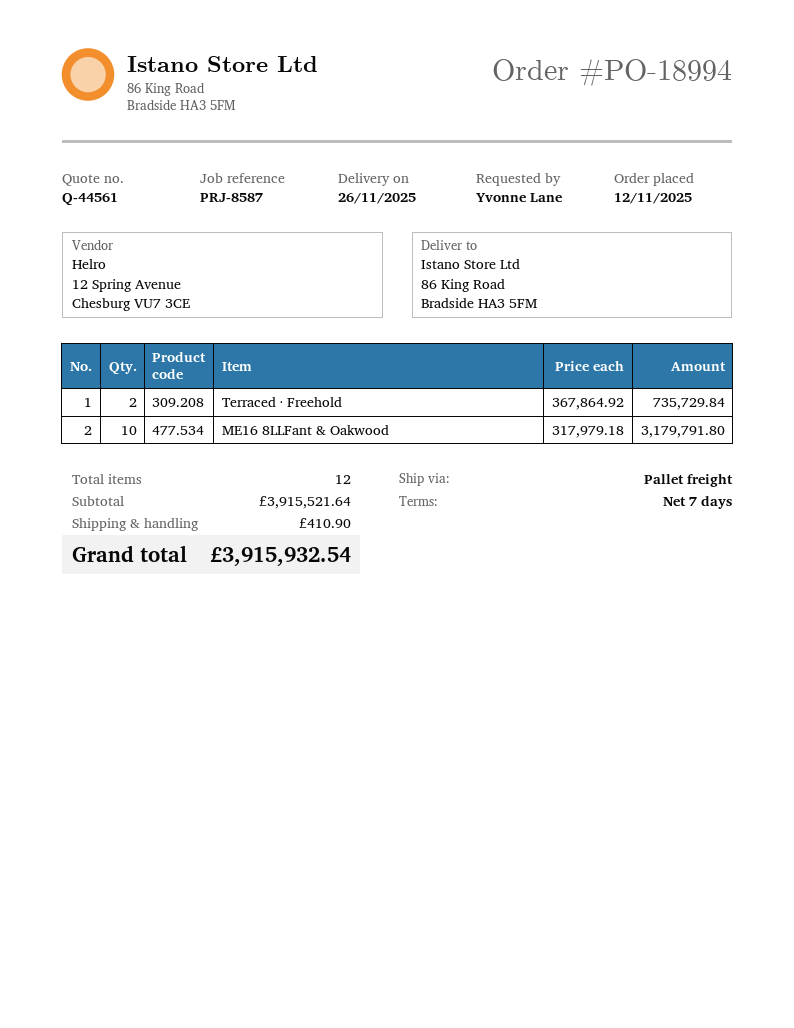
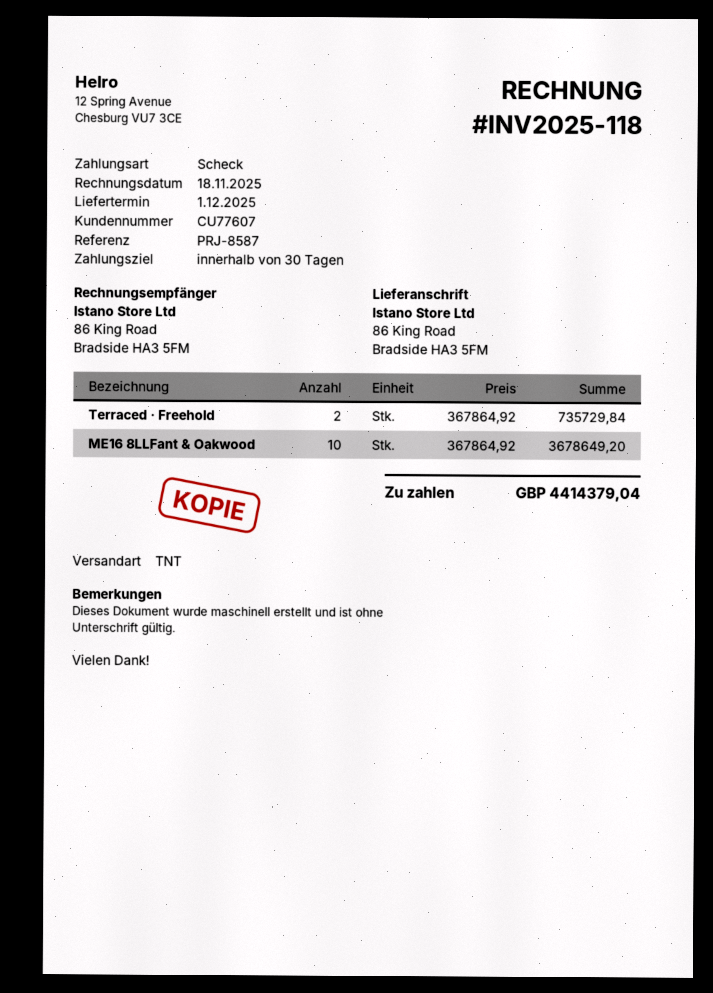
delivery date: 2025-11-26 -> 2025-12-01
payment terms: 7 days -> 30 days
shipping method: pallet freight -> TNT
ME16 8LLFant & Oakwood: 10 x 317979.18 = 3179791.80 -> 10 x 367864.92 = 3678649.20
shipping: 410.90 -> none
total: 3915932.54 -> 4414379.04

